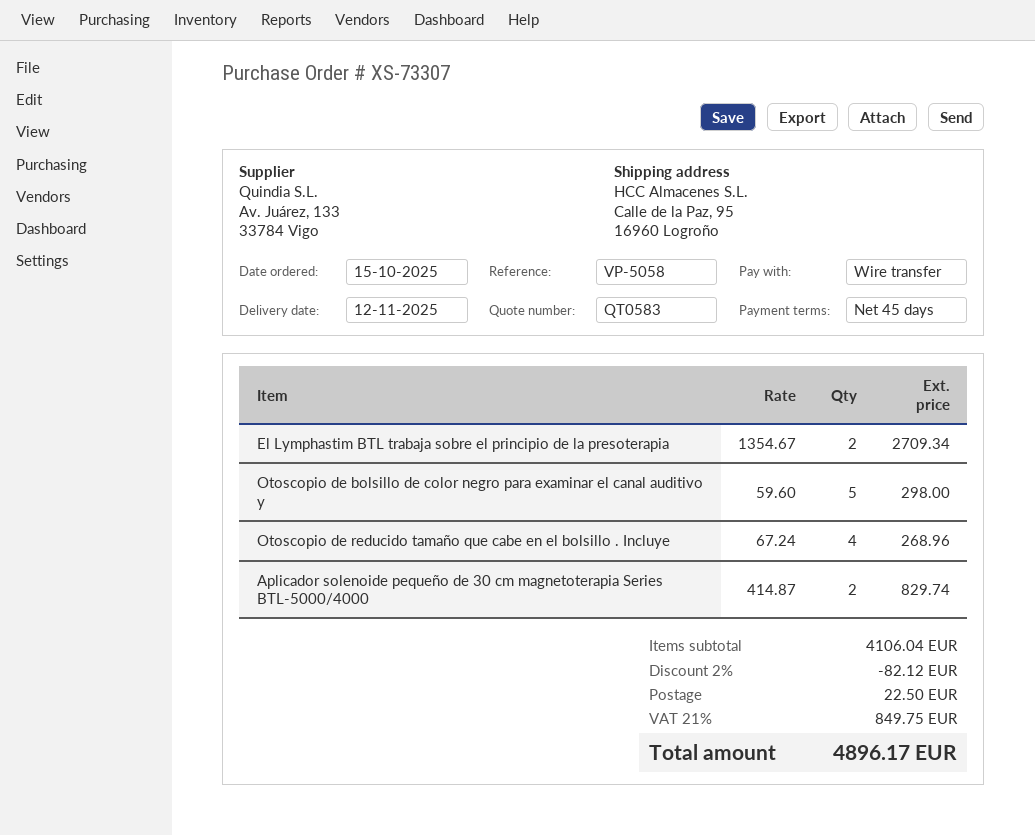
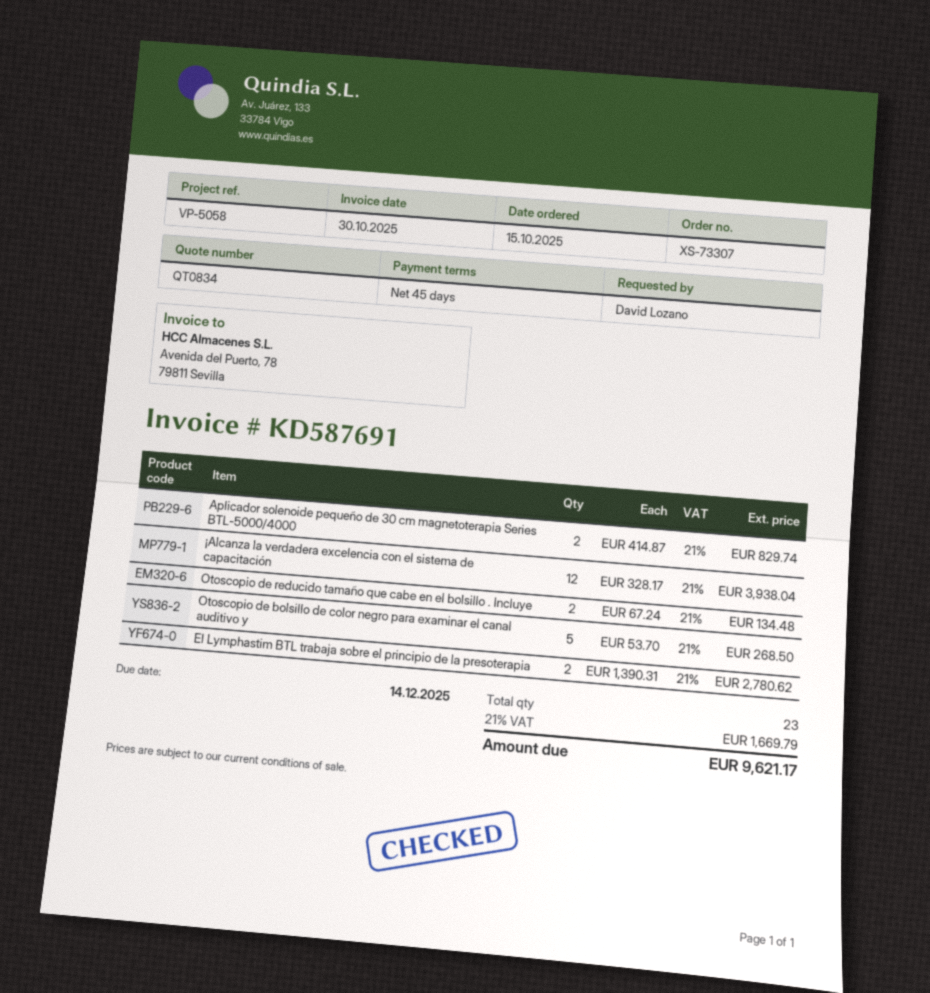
quote number: QT0583 -> QT0834
El Lymphastim BTL trabaja sobre el principio de la presoterapia: 2 x 1354.67 = 2709.34 -> 2 x 1390.31 = 2780.62
Otoscopio de bolsillo de color negro para examinar el canal auditivo y: 5 x 59.60 = 298.00 -> 5 x 53.70 = 268.50
Otoscopio de reducido tamaño que cabe en el bolsillo . Incluye: 4 x 67.24 = 268.96 -> 2 x 67.24 = 134.48
¡Alcanza la verdadera excelencia con el sistema de capacitación: none -> 12 x 328.17 = 3938.04
discount: 2% = 82.12 -> none
shipping: 22.50 -> none
tax: 21% = 849.75 -> 21% = 1669.79
total: 4896.17 -> 9621.17

